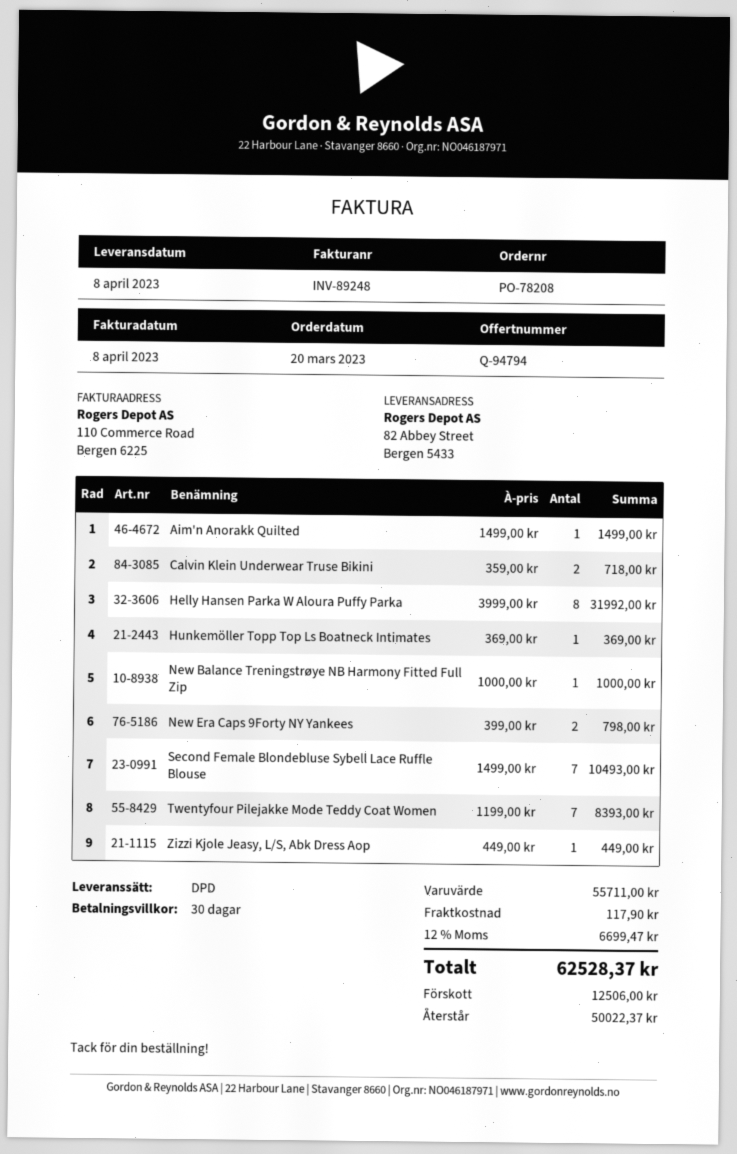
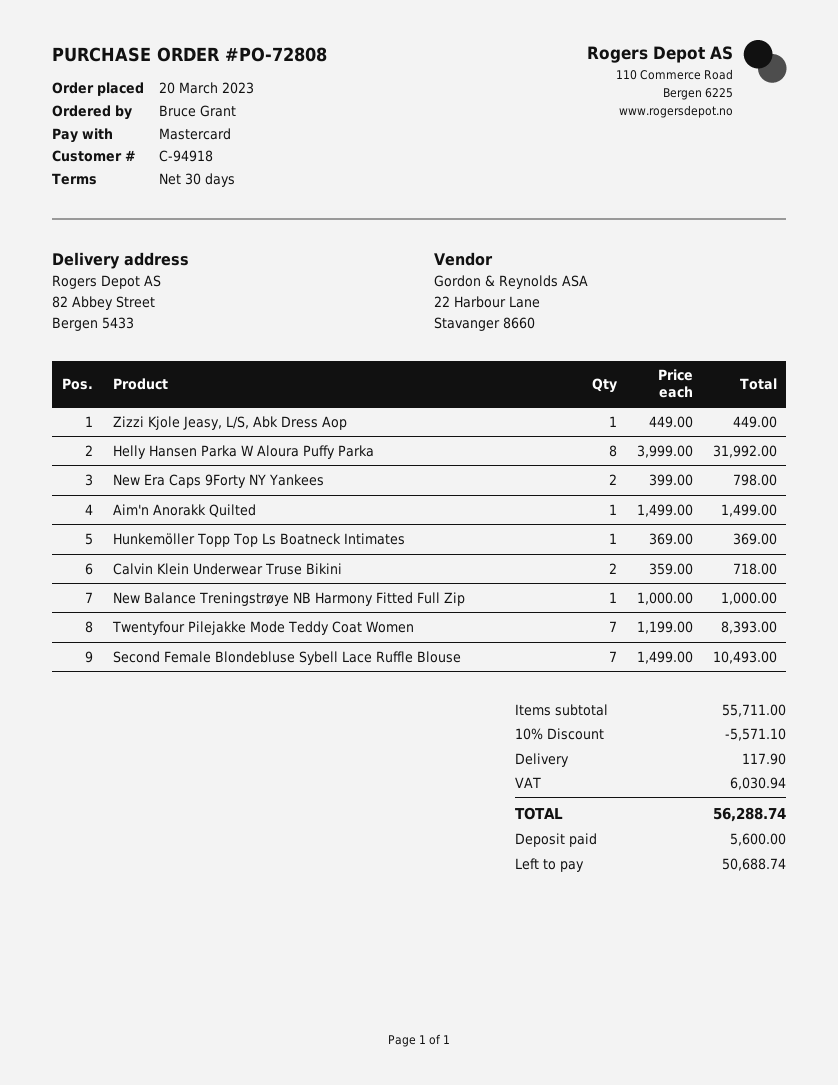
order number: PO-78208 -> PO-72808
discount: none -> 10% = 5571.10
tax: 6699.47 -> 6030.94
total: 62528.37 -> 56288.74
deposit: 12506.00 -> 5600.00
balance: 50022.37 -> 50688.74

